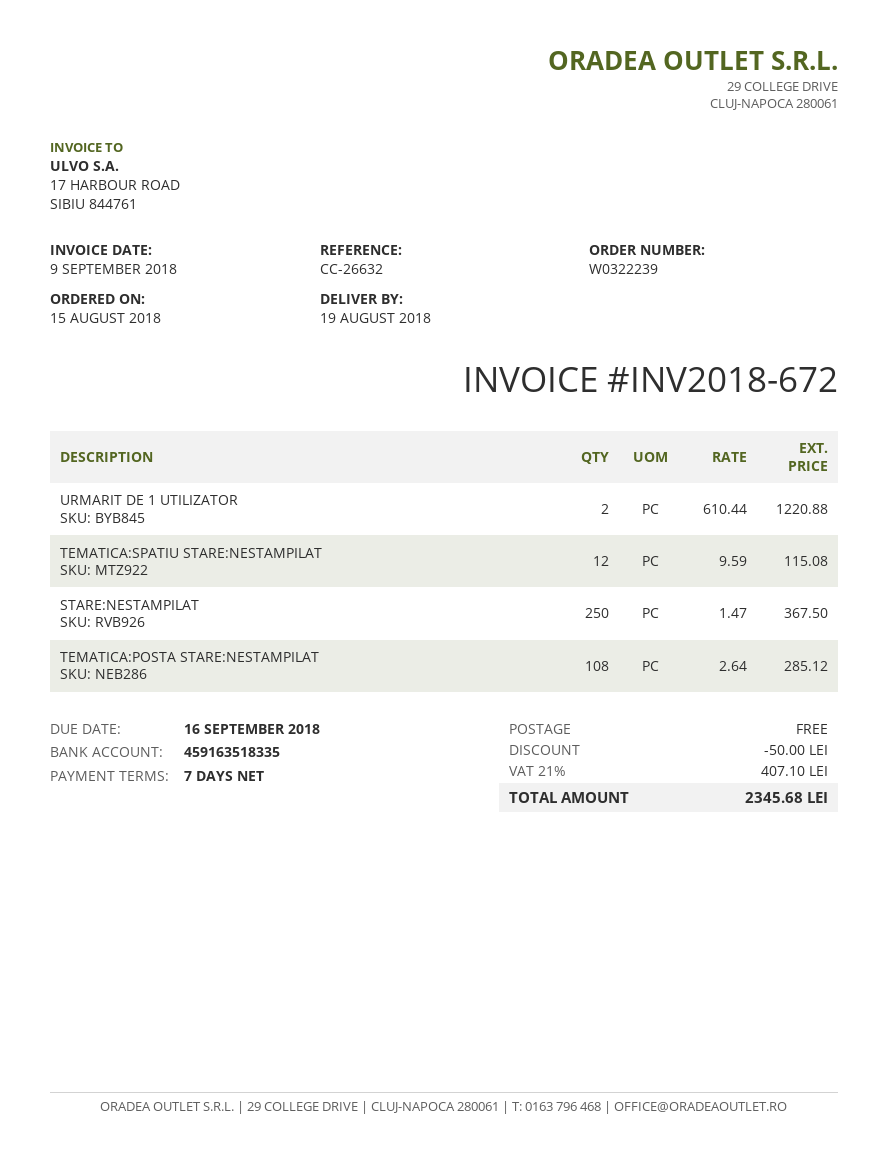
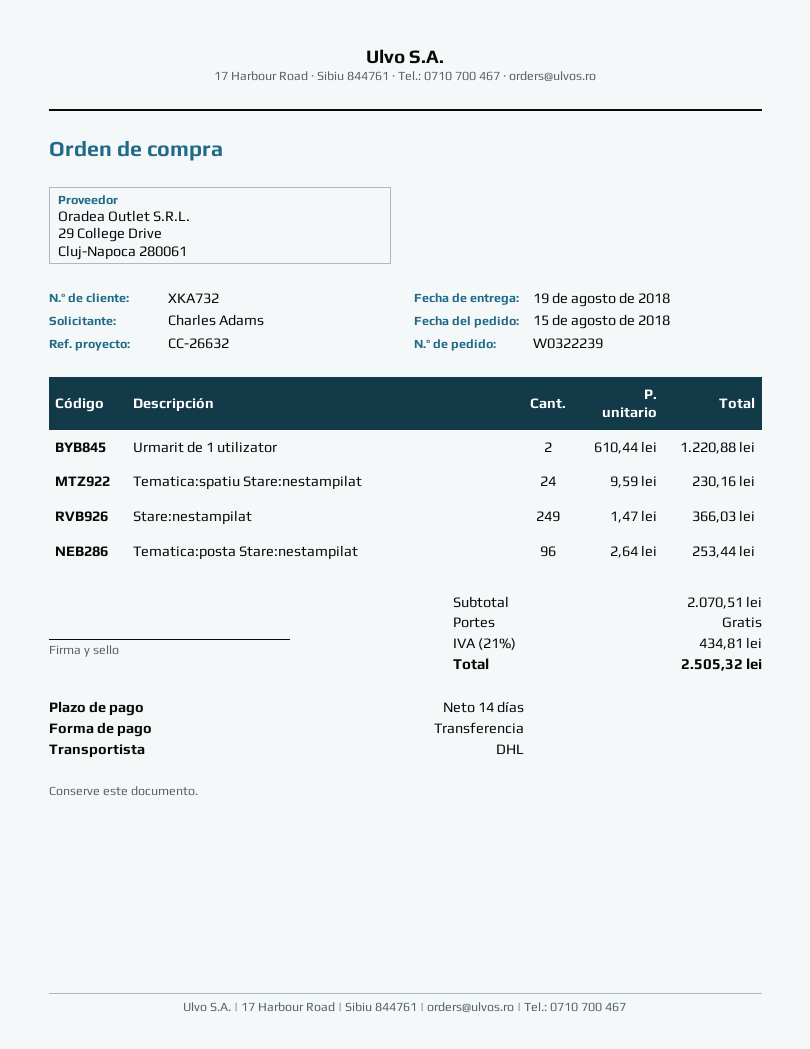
payment terms: 7 days -> 14 days
TEMATICA:SPATIU STARE:NESTAMPILAT: 12 x 9.59 = 115.08 -> 24 x 9.59 = 230.16
STARE:NESTAMPILAT: 250 x 1.47 = 367.50 -> 249 x 1.47 = 366.03
TEMATICA:POSTA STARE:NESTAMPILAT: 108 x 2.64 = 285.12 -> 96 x 2.64 = 253.44
discount: 50.00 -> none
tax: 21% = 407.10 -> 21% = 434.81
total: 2345.68 -> 2505.32

